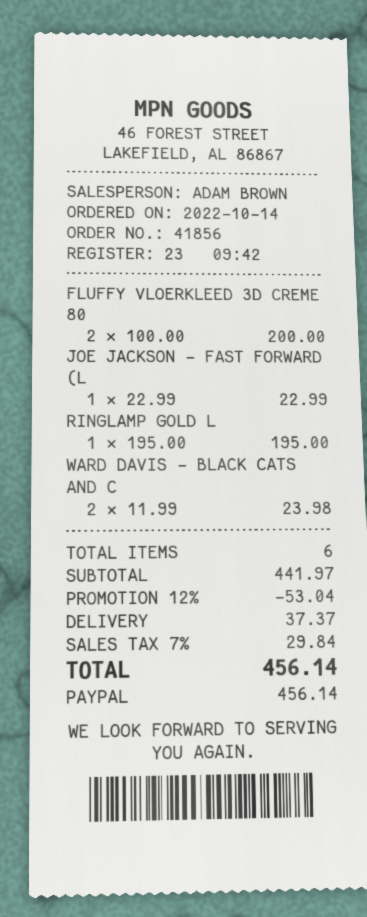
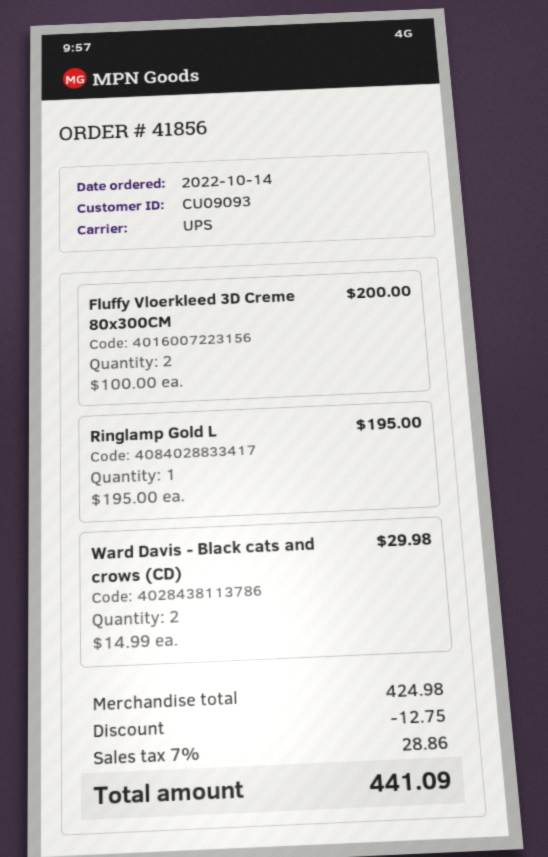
JOE JACKSON - FAST FORWARD (L: 1 x 22.99 = 22.99 -> none
WARD DAVIS - BLACK CATS AND C: 2 x 11.99 = 23.98 -> 2 x 14.99 = 29.98
subtotal: 441.97 -> 424.98
discount: 53.04 -> 12.75
shipping: 37.37 -> none
tax: 7% = 29.84 -> 7% = 28.86
total: 456.14 -> 441.09

